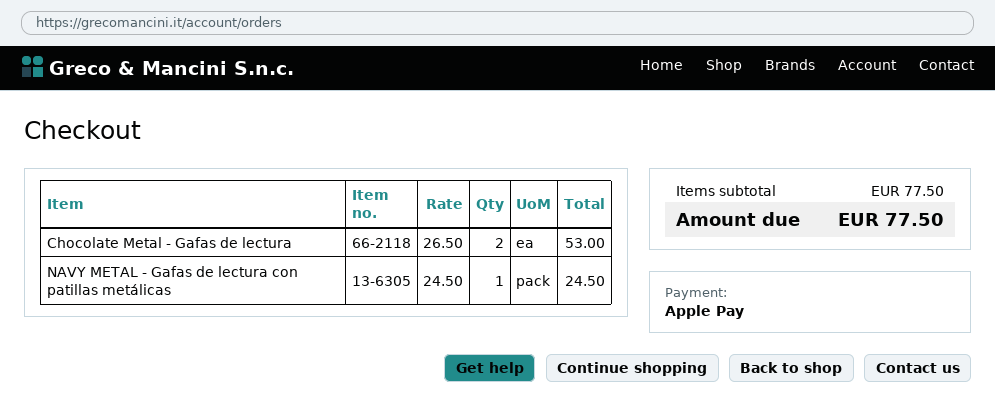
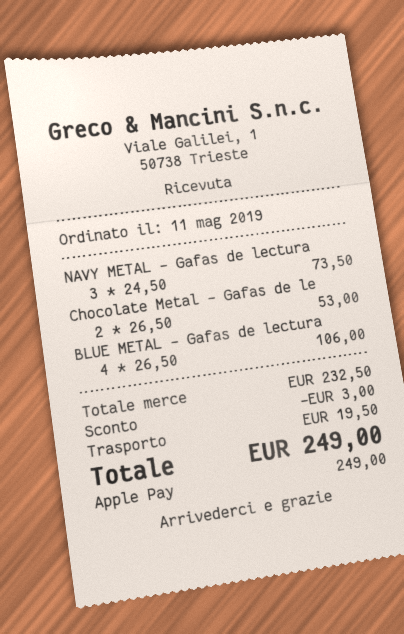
NAVY METAL - Gafas de lectura con patillas metálicas: 1 x 24.50 = 24.50 -> 3 x 24.50 = 73.50
BLUE METAL - Gafas de lectura: none -> 4 x 26.50 = 106.00
subtotal: 77.50 -> 232.50
discount: none -> 3.00
shipping: none -> 19.50
total: 77.50 -> 249.00

